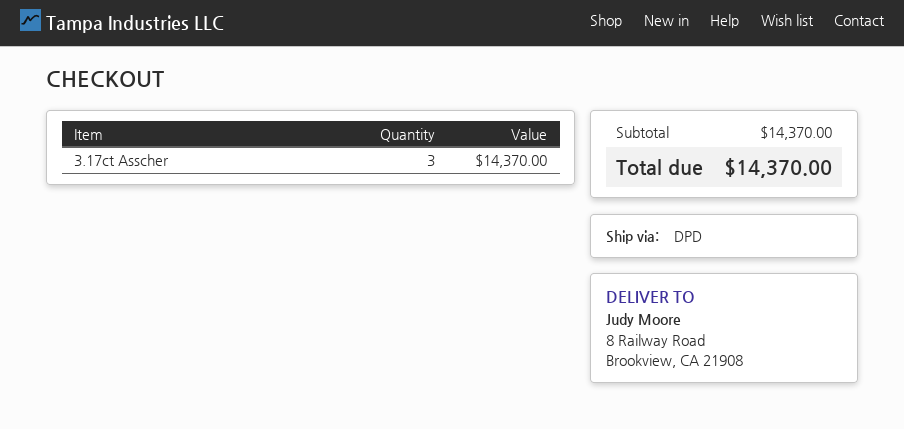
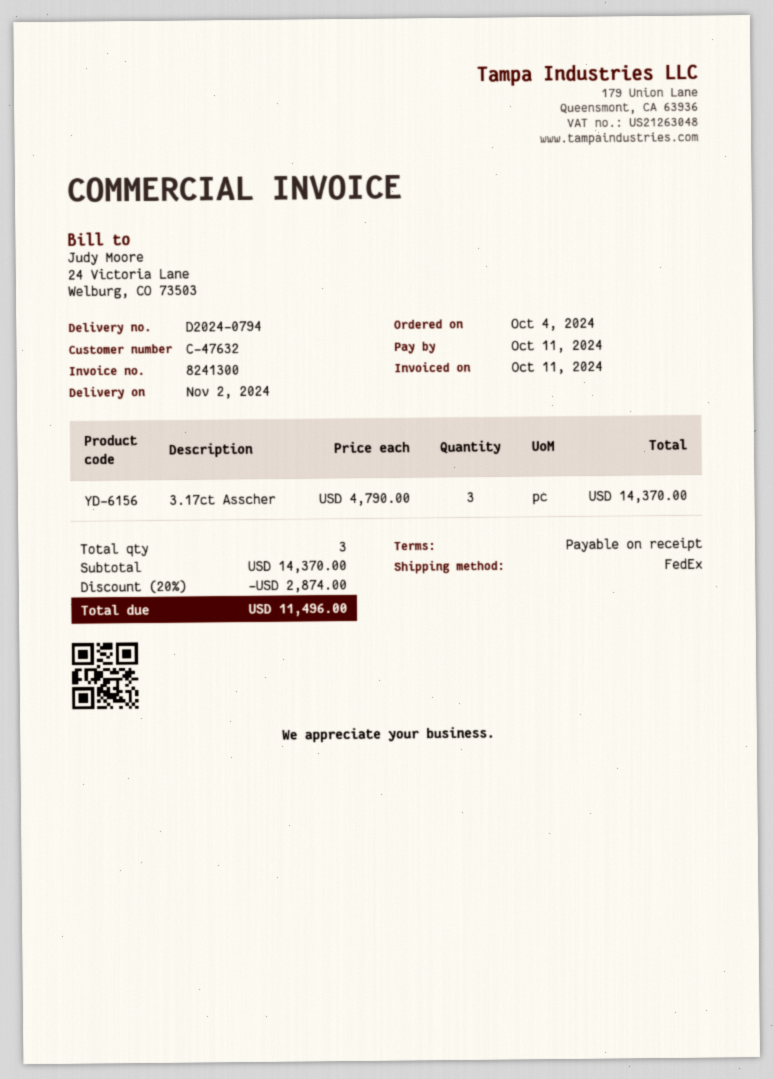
shipping method: DPD -> FedEx
discount: none -> 20% = 2874.00
total: 14370.00 -> 11496.00

